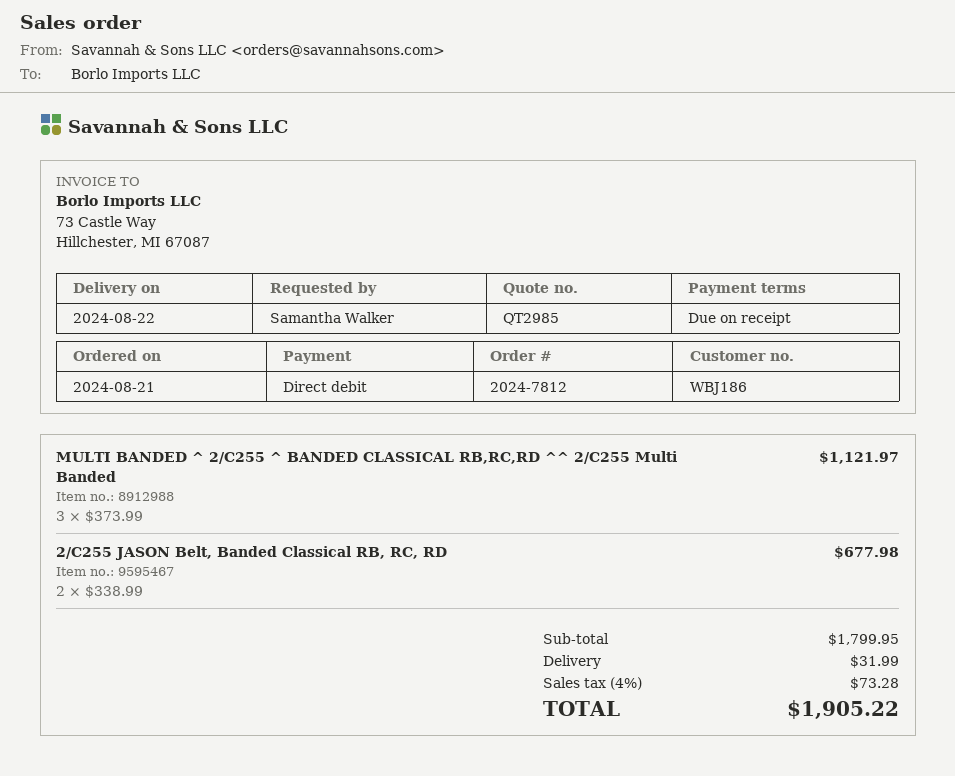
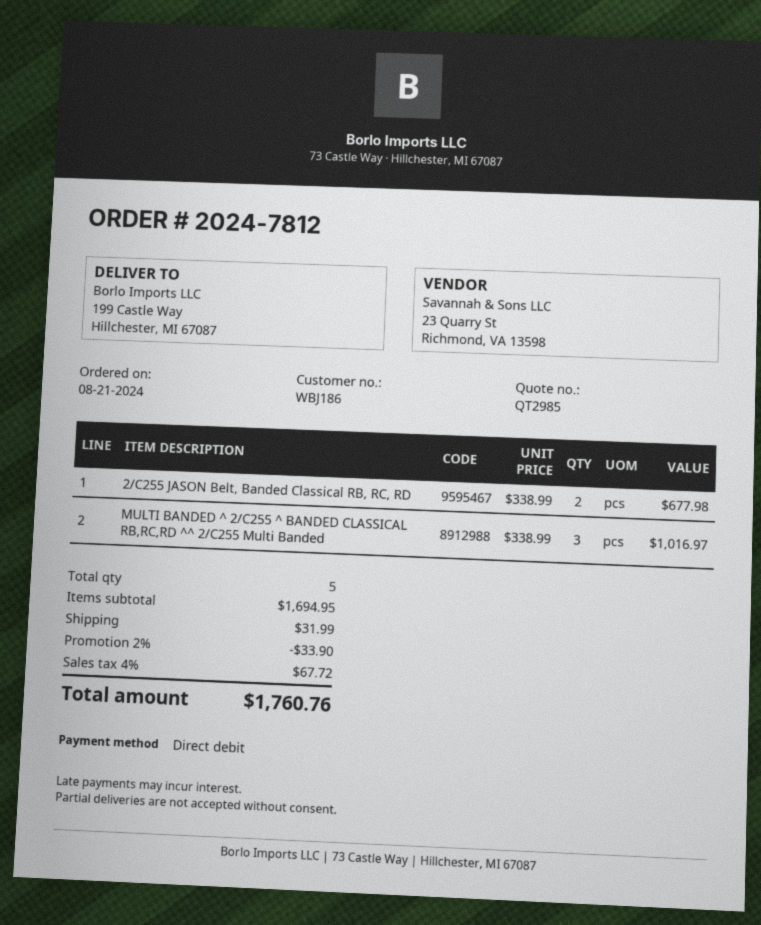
MULTI BANDED ^ 2/C255 ^ BANDED CLASSICAL RB,RC,RD ^^ 2/C255 Multi Banded: 3 x 373.99 = 1121.97 -> 3 x 338.99 = 1016.97
subtotal: 1799.95 -> 1694.95
discount: none -> 2% = 33.90
tax: 4% = 73.28 -> 4% = 67.72
total: 1905.22 -> 1760.76

